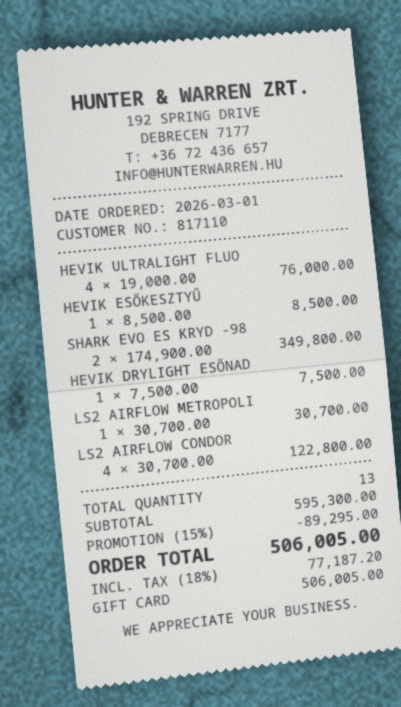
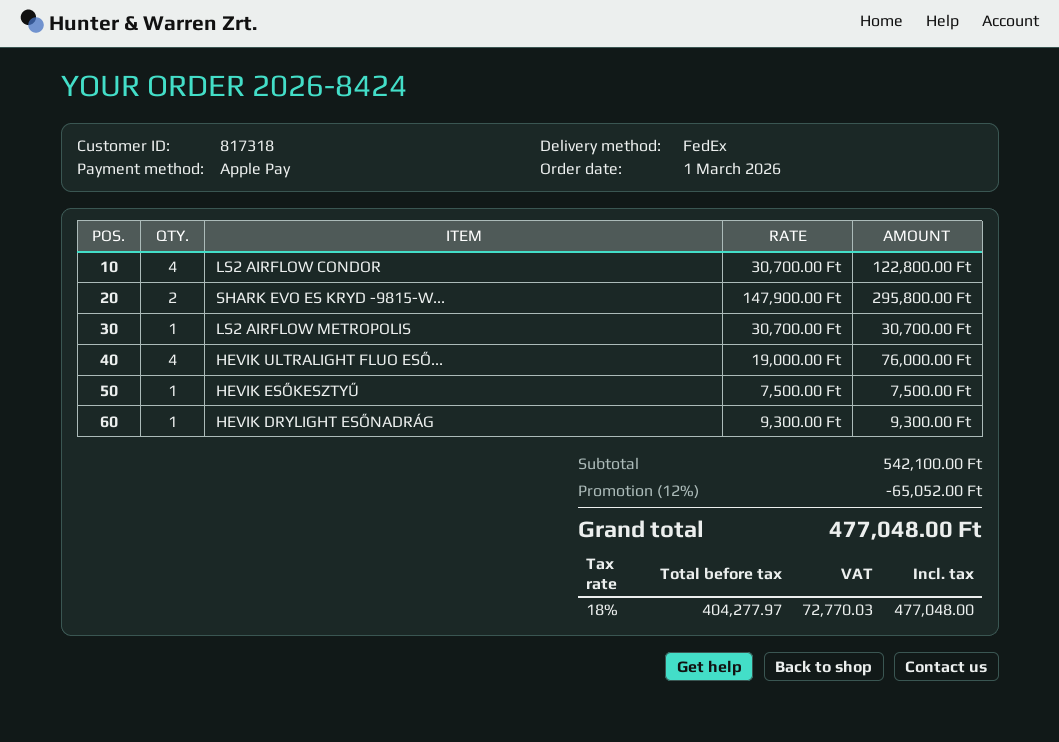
customer number: 817110 -> 817318
payment method: gift card -> Apple Pay
HEVIK ESŐKESZTYŰ: 1 x 8500.00 = 8500.00 -> 1 x 7500.00 = 7500.00
SHARK EVO ES KRYD -98: 2 x 174900.00 = 349800.00 -> 2 x 147900.00 = 295800.00
HEVIK DRYLIGHT ESŐNAD: 1 x 7500.00 = 7500.00 -> 1 x 9300.00 = 9300.00
subtotal: 595300.00 -> 542100.00
discount: 15% = 89295.00 -> 12% = 65052.00
tax: 18% = 77187.20 -> 18% = 72770.03
total: 506005.00 -> 477048.00

